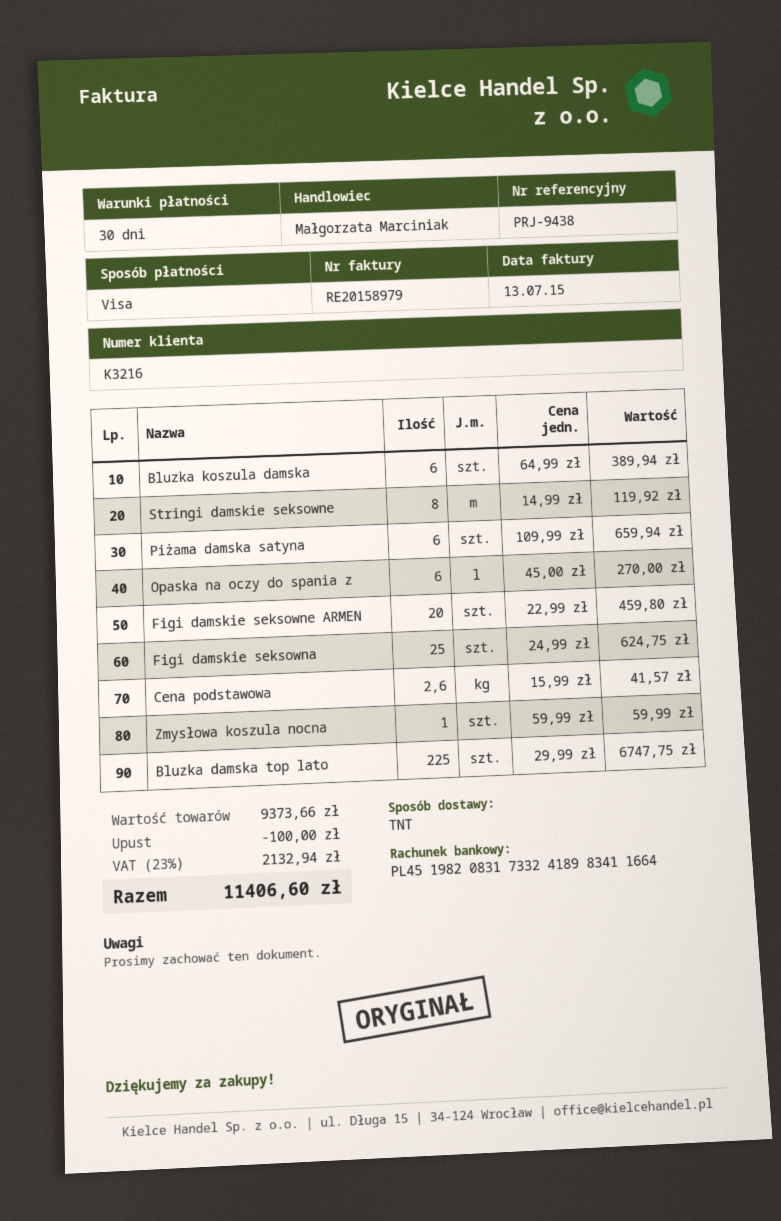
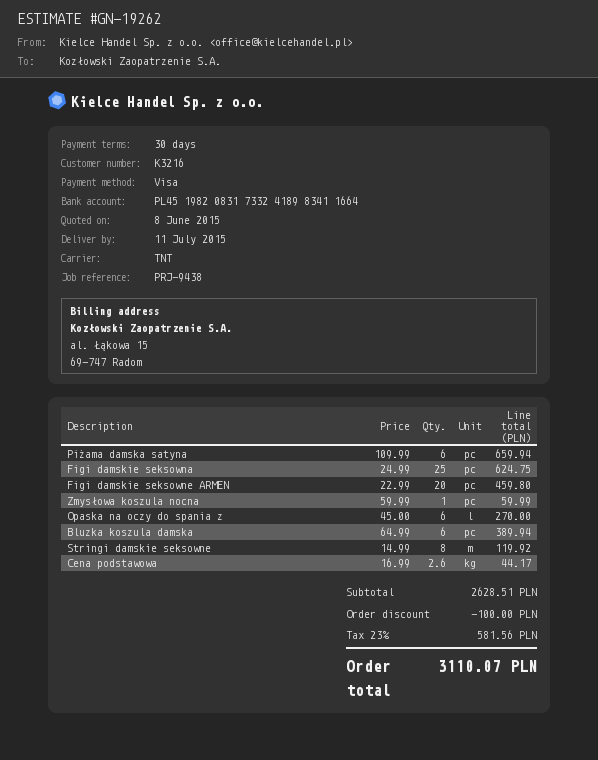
Cena podstawowa: 2.6 x 15.99 = 41.57 -> 2.6 x 16.99 = 44.17
Bluzka damska top lato: 225 x 29.99 = 6747.75 -> none
subtotal: 9373.66 -> 2628.51
tax: 23% = 2132.94 -> 23% = 581.56
total: 11406.60 -> 3110.07

